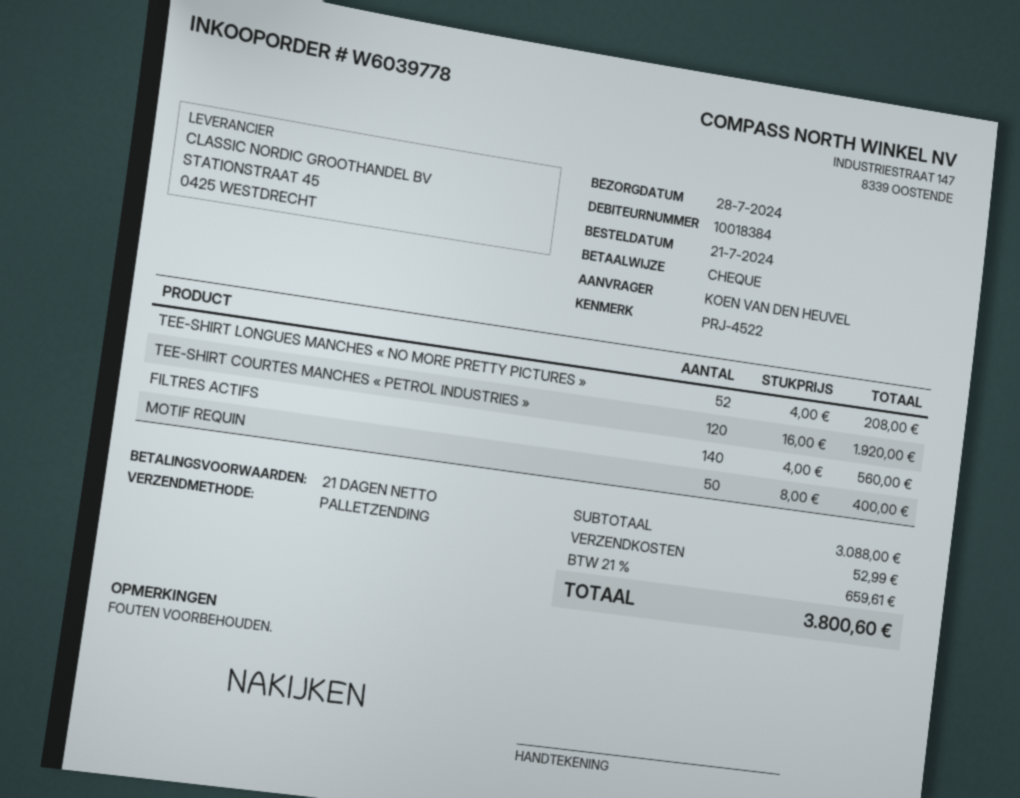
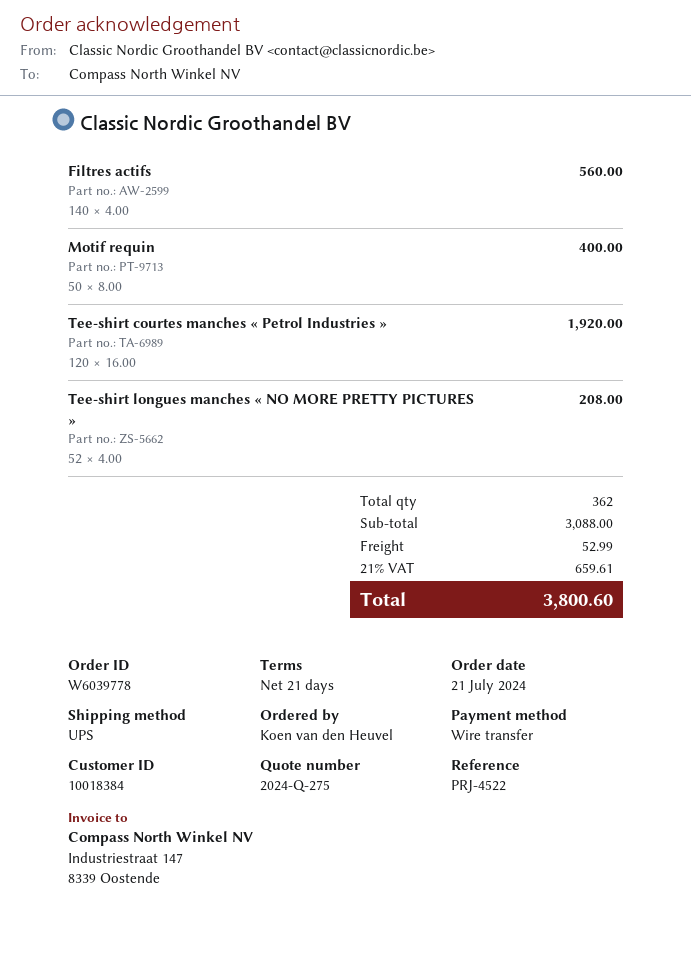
payment method: cheque -> bank transfer
shipping method: pallet freight -> UPS

